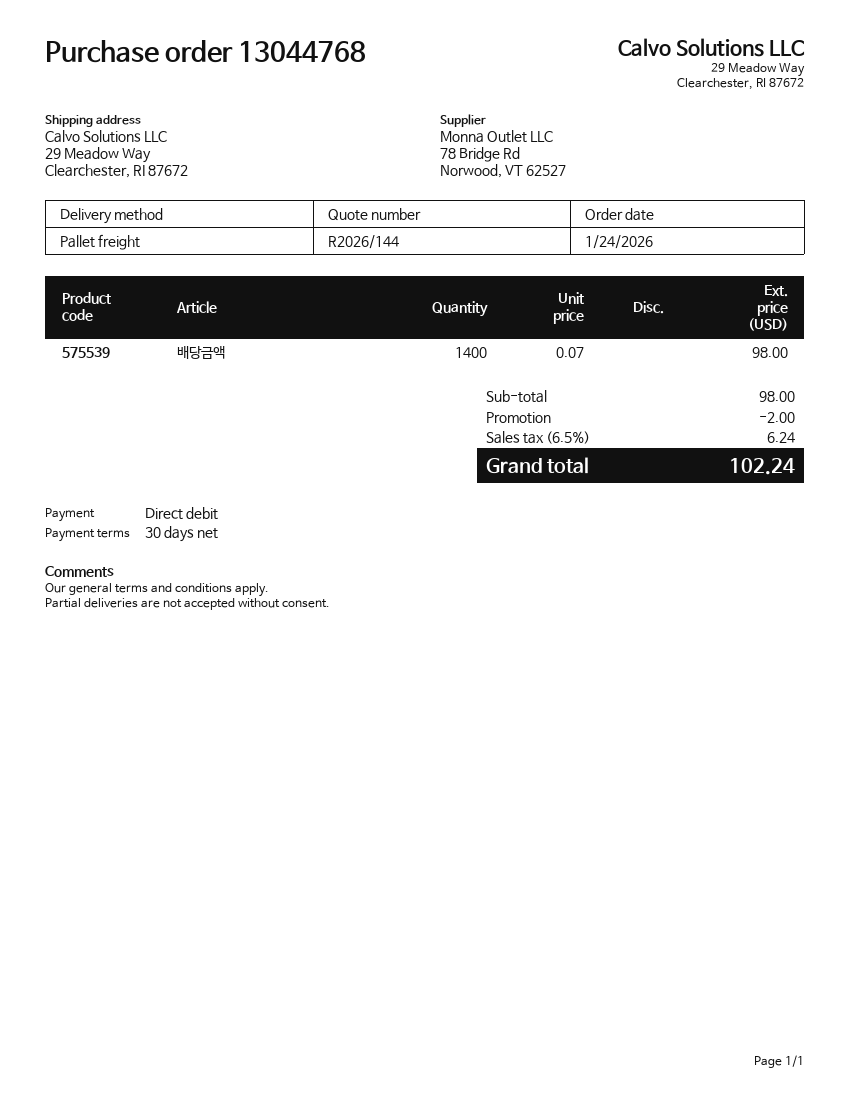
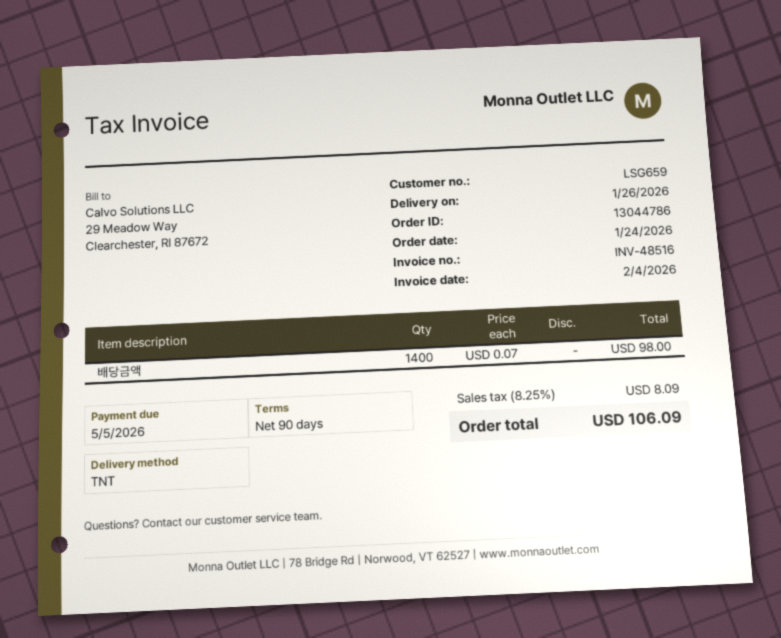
order number: 13044768 -> 13044786
payment terms: 30 days -> 90 days
shipping method: pallet freight -> TNT
discount: 2.00 -> none
tax: 6.5% = 6.24 -> 8.25% = 8.09
total: 102.24 -> 106.09

